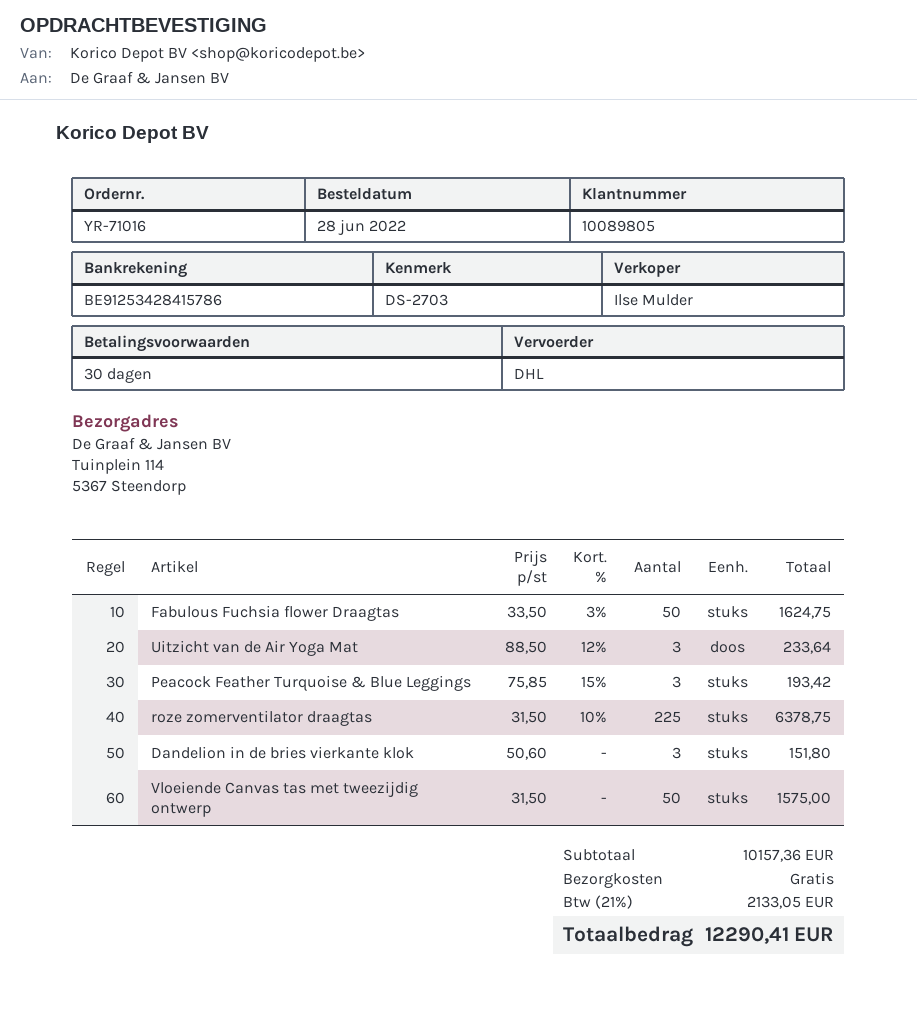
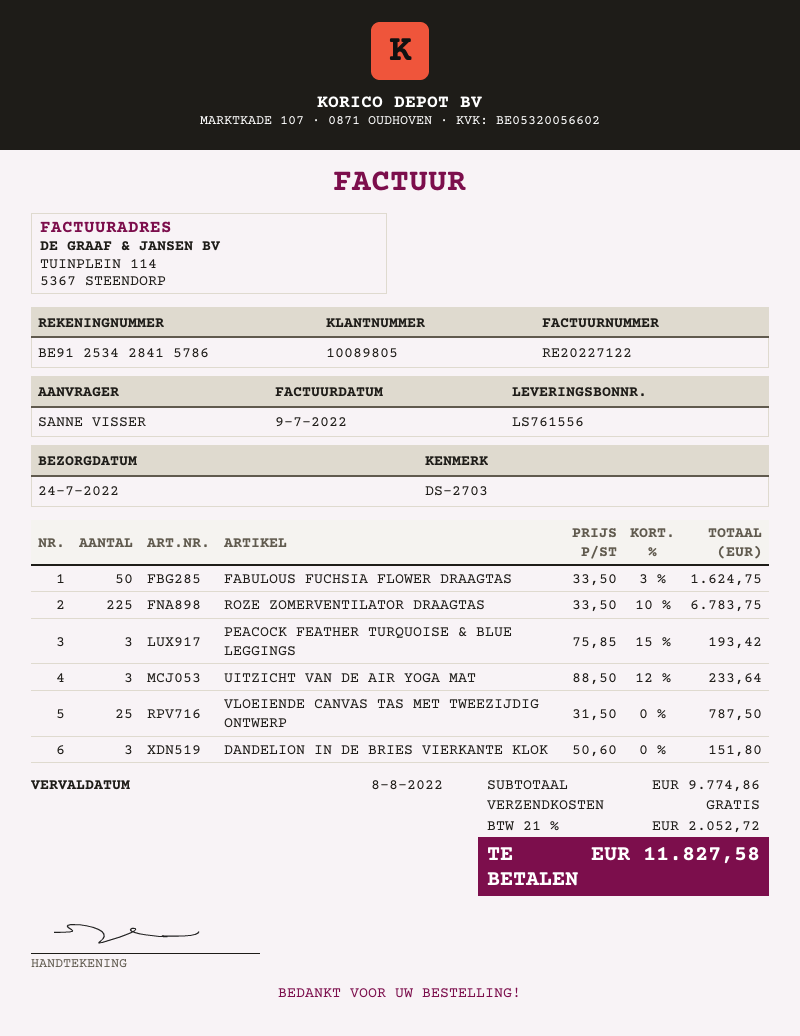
roze zomerventilator draagtas: 225 x 31.50 - 10% = 6378.75 -> 225 x 33.50 - 10% = 6783.75
Vloeiende Canvas tas met tweezijdig ontwerp: 50 x 31.50 = 1575.00 -> 25 x 31.50 = 787.50
subtotal: 10157.36 -> 9774.86
tax: 21% = 2133.05 -> 21% = 2052.72
total: 12290.41 -> 11827.58

